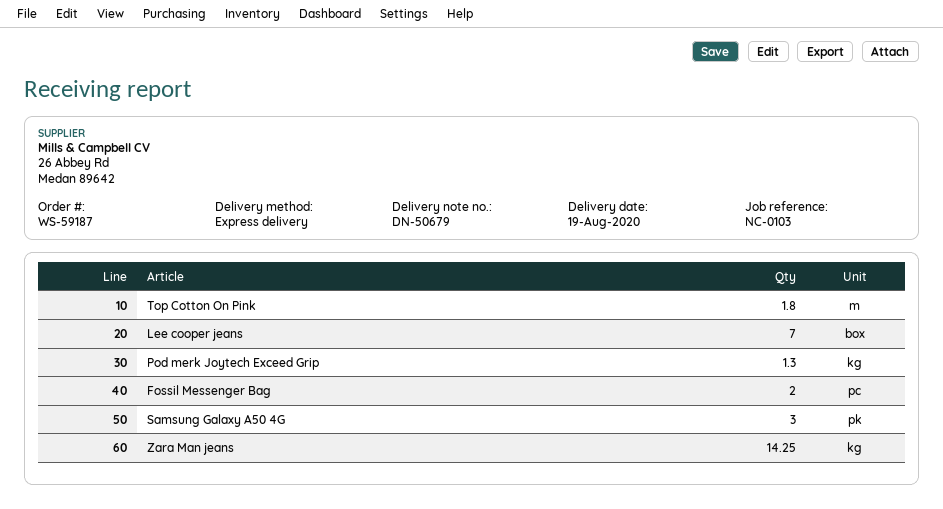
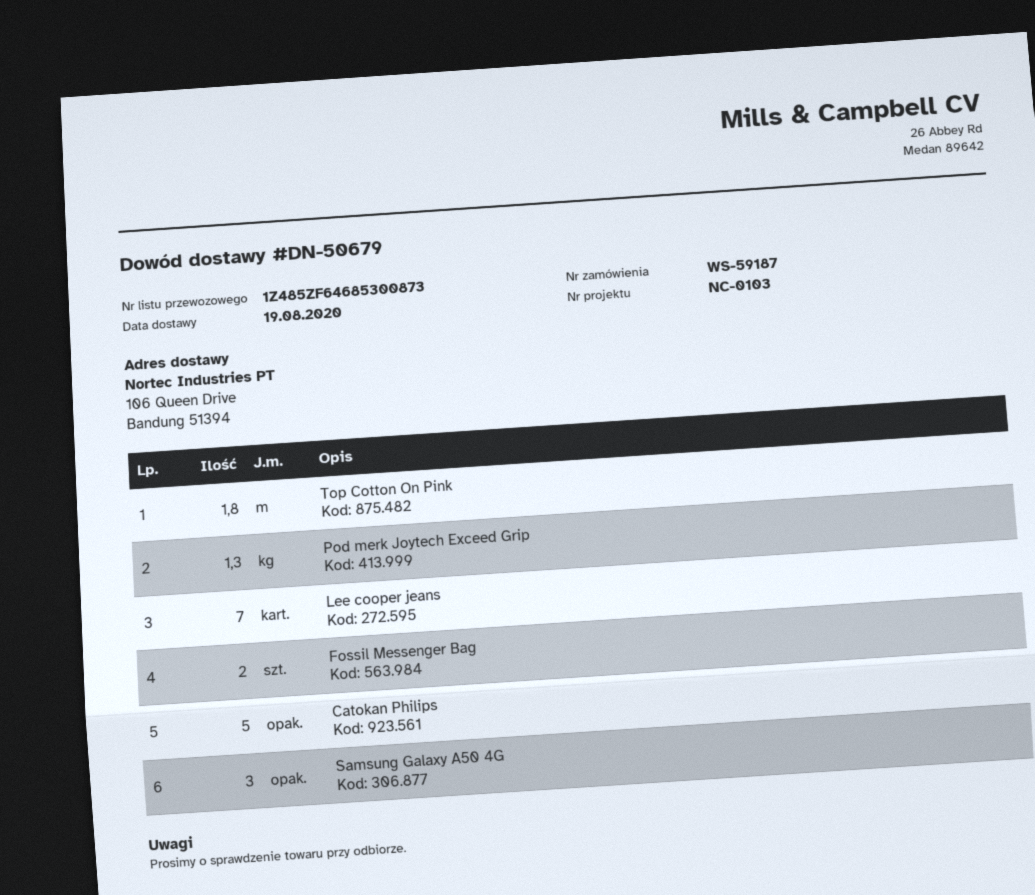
Zara Man jeans: 14.25 -> none
Catokan Philips: none -> 5

